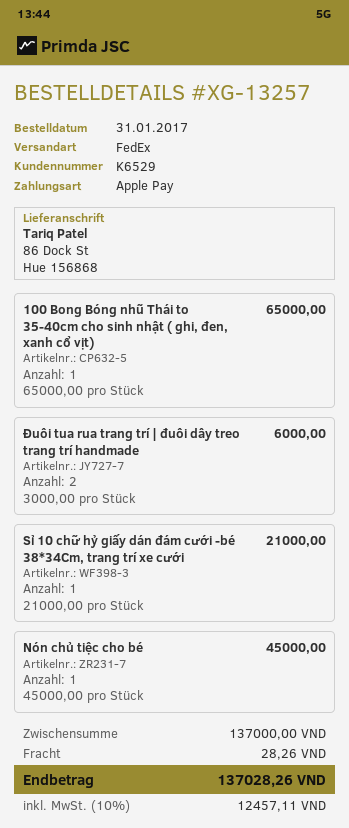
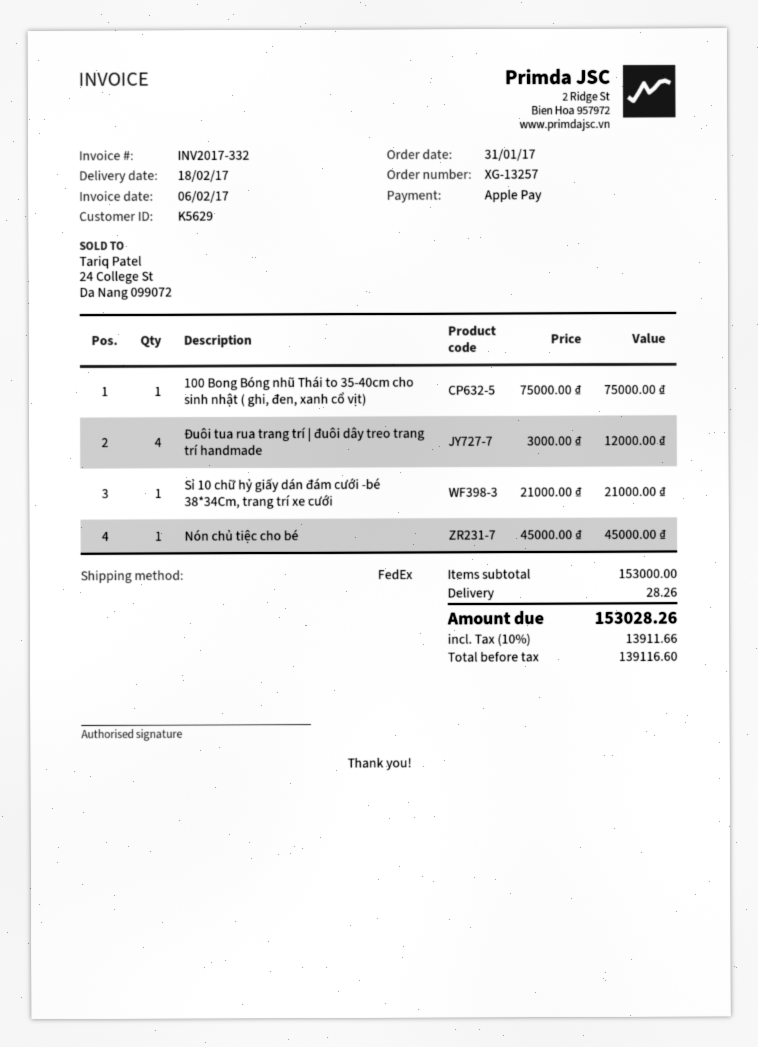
customer number: K6529 -> K5629
100 Bong Bóng nhũ Thái to 35-40cm cho sinh nhật ( ghi, đen, xanh cổ vịt): 1 x 65000.00 = 65000.00 -> 1 x 75000.00 = 75000.00
Đuôi tua rua trang trí | đuôi dây treo trang trí handmade: 2 x 3000.00 = 6000.00 -> 4 x 3000.00 = 12000.00
subtotal: 137000.00 -> 153000.00
tax: 10% = 12457.11 -> 10% = 13911.66
total: 137028.26 -> 153028.26

